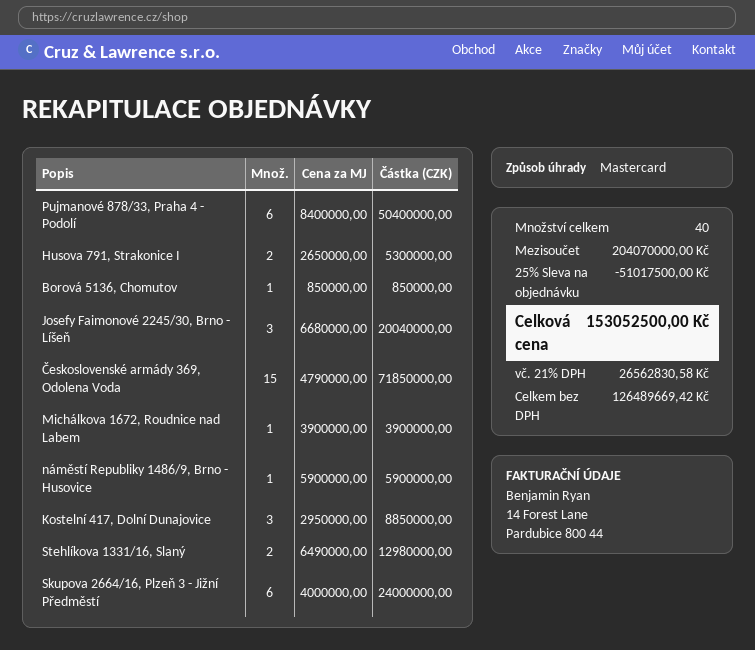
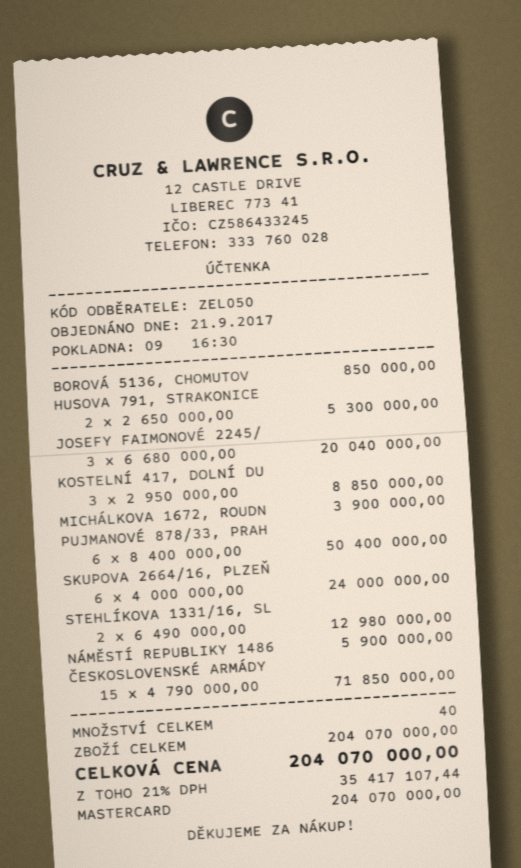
discount: 25% = 51017500.00 -> none
tax: 21% = 26562830.58 -> 21% = 35417107.44
total: 153052500.00 -> 204070000.00

